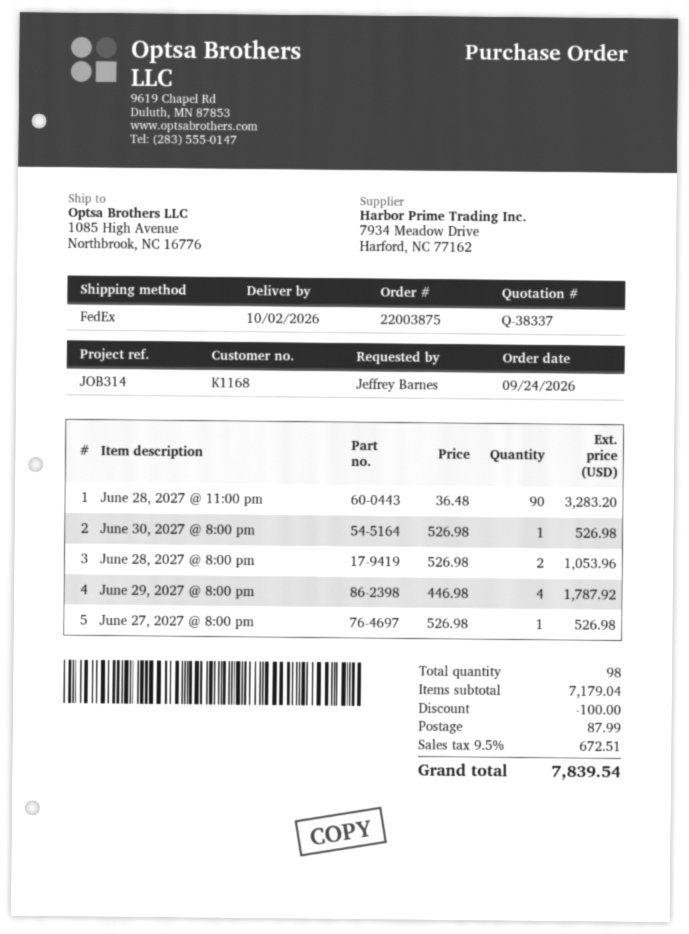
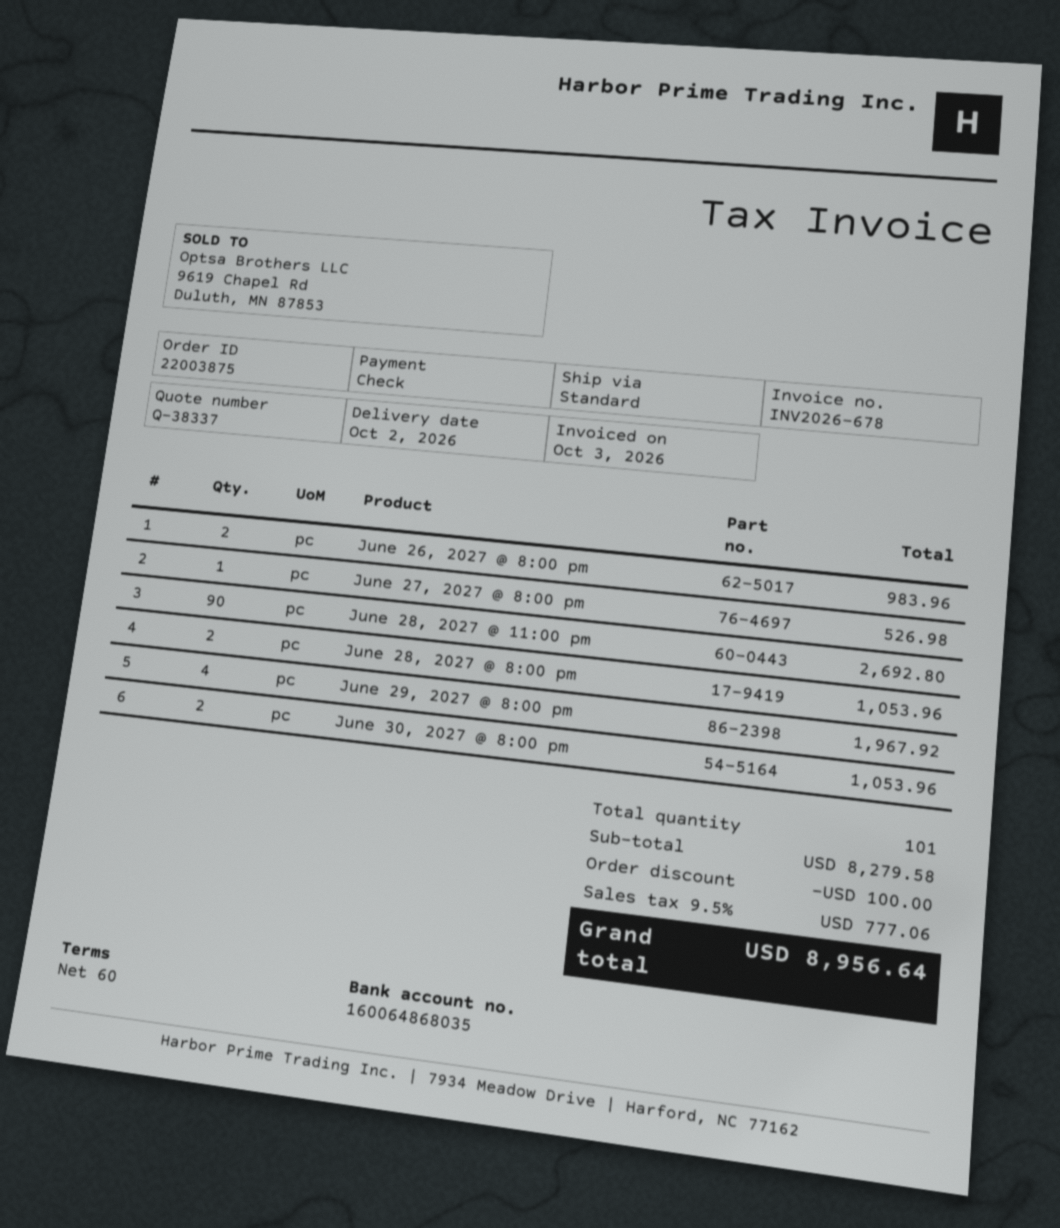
shipping method: FedEx -> standard
June 28, 2027 @ 11:00 pm: 90 for 3283.20 -> 90 for 2692.80
June 30, 2027 @ 8:00 pm: 1 for 526.98 -> 2 for 1053.96
June 29, 2027 @ 8:00 pm: 4 for 1787.92 -> 4 for 1967.92
June 26, 2027 @ 8:00 pm: none -> 2 for 983.96
total quantity: 98 -> 101
subtotal: 7179.04 -> 8279.58
shipping: 87.99 -> none
tax: 9.5% = 672.51 -> 9.5% = 777.06
total: 7839.54 -> 8956.64

